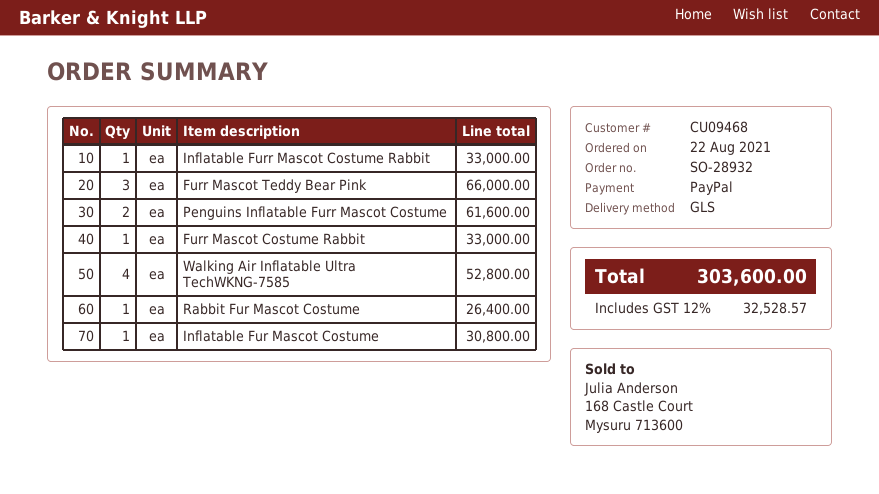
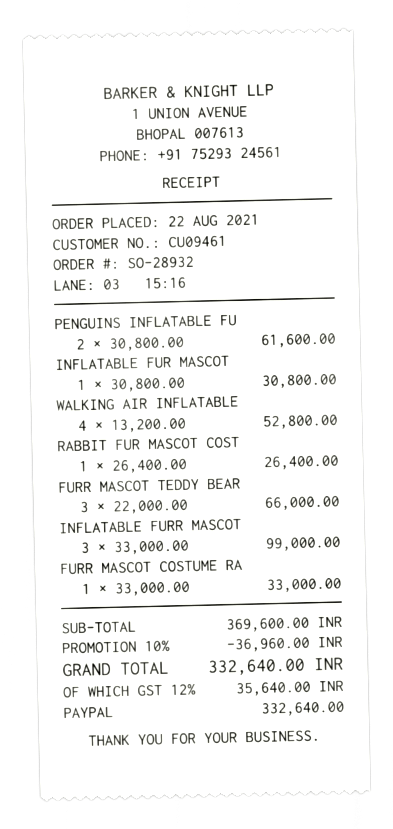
customer number: CU09468 -> CU09461
Inflatable Furr Mascot Costume Rabbit: 1 for 33000.00 -> 3 for 99000.00
discount: none -> 10% = 36960.00
tax: 12% = 32528.57 -> 12% = 35640.00
total: 303600.00 -> 332640.00

